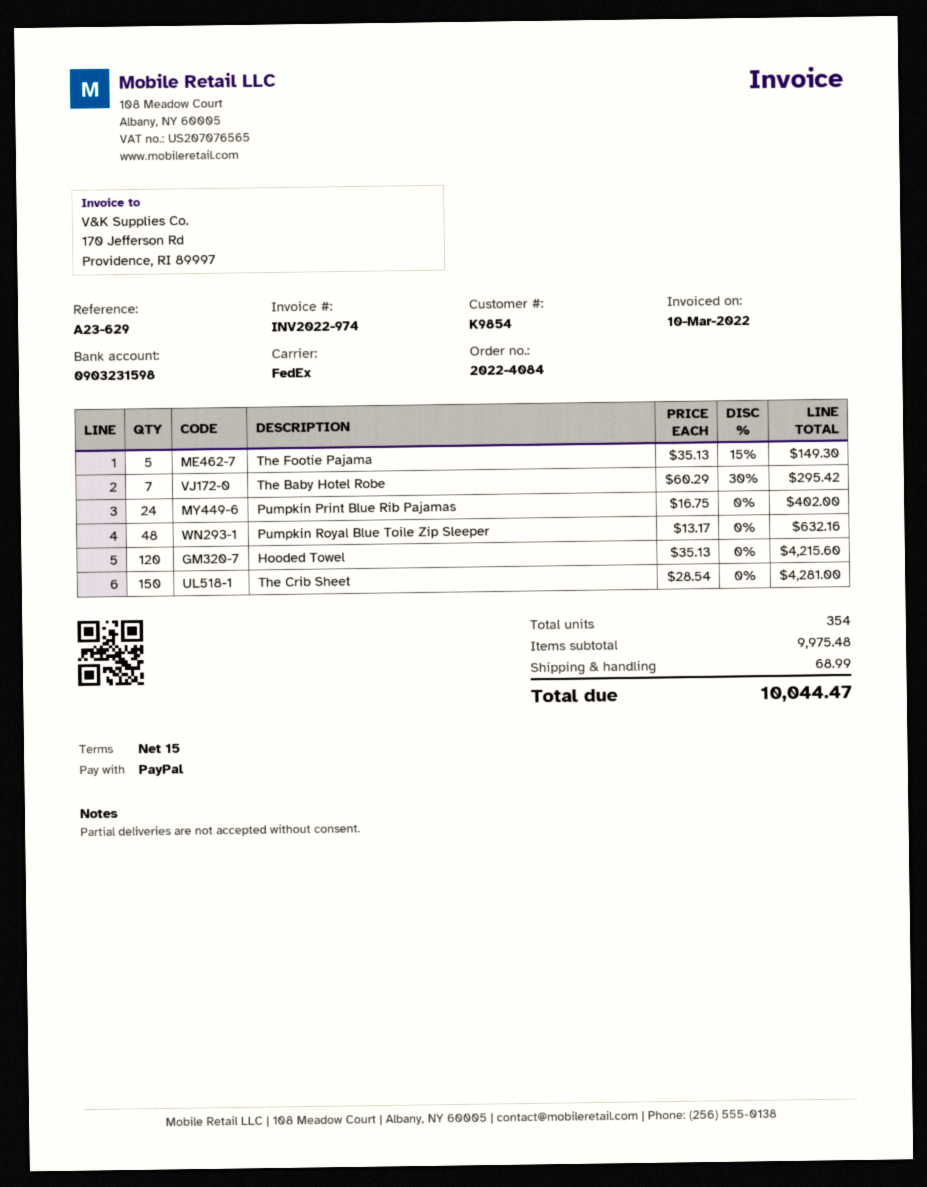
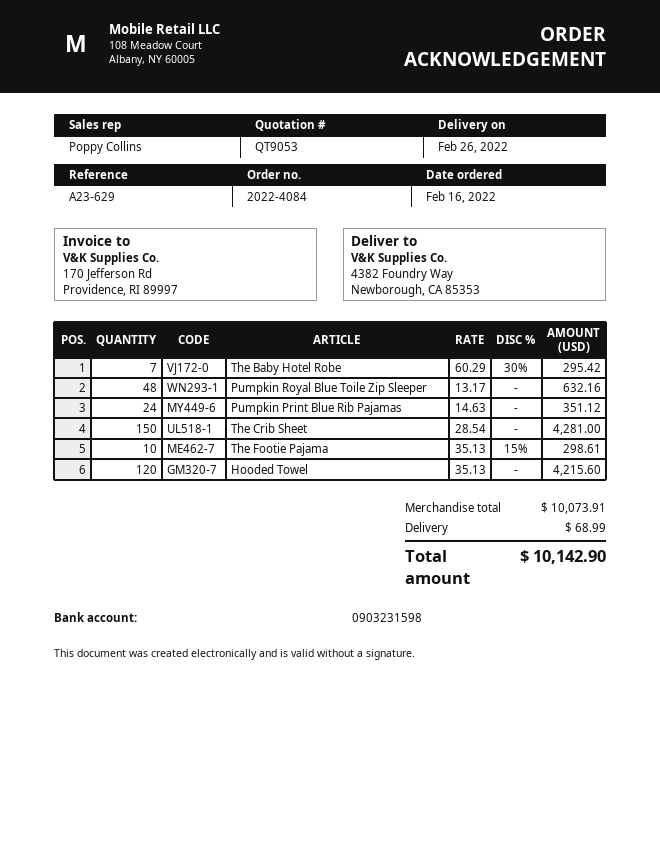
The Footie Pajama: 5 x 35.13 - 15% = 149.30 -> 10 x 35.13 - 15% = 298.61
Pumpkin Print Blue Rib Pajamas: 24 x 16.75 = 402.00 -> 24 x 14.63 = 351.12
subtotal: 9975.48 -> 10073.91
total: 10044.47 -> 10142.90

